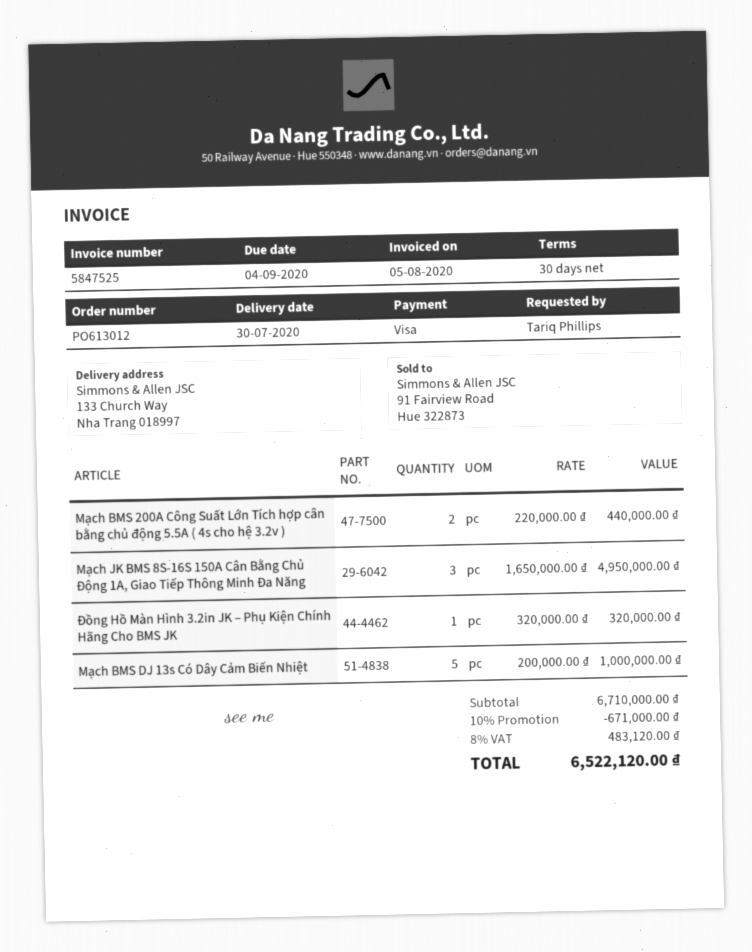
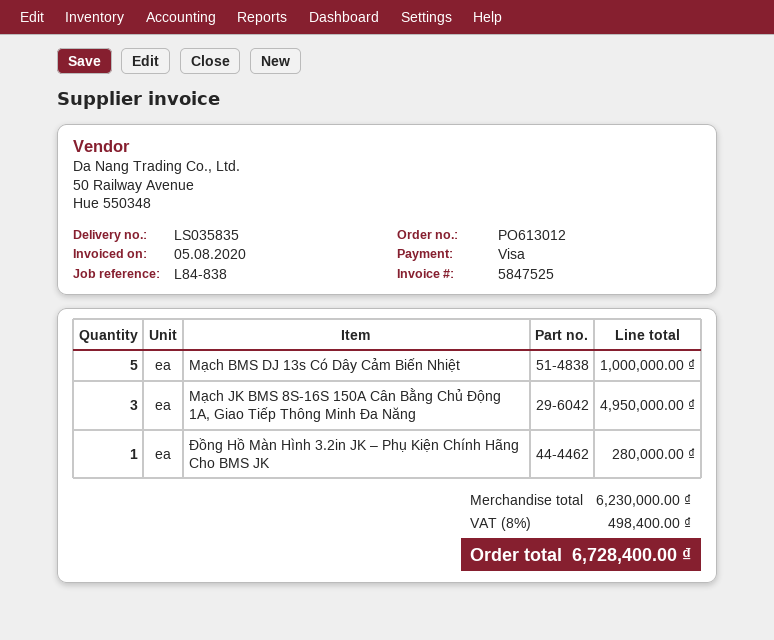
Mạch BMS 200A Công Suất Lớn Tích hợp cân bằng chủ động 5.5A ( 4s cho hệ 3.2v ): 2 for 440000.00 -> none
Đồng Hồ Màn Hình 3.2in JK – Phụ Kiện Chính Hãng Cho BMS JK: 1 for 320000.00 -> 1 for 280000.00
subtotal: 6710000.00 -> 6230000.00
discount: 10% = 671000.00 -> none
tax: 8% = 483120.00 -> 8% = 498400.00
total: 6522120.00 -> 6728400.00

